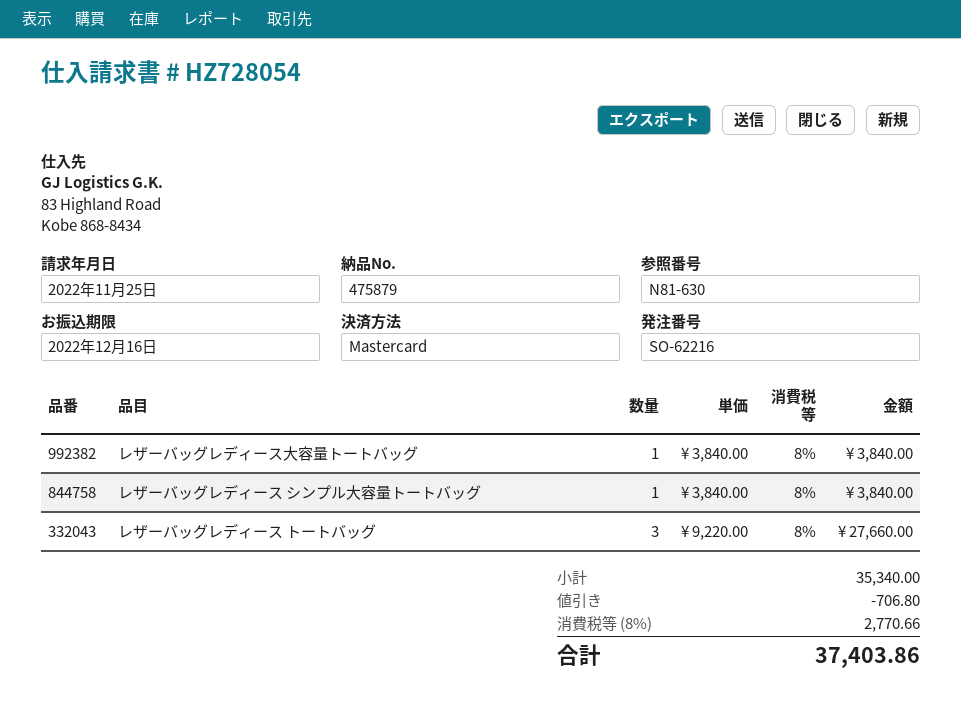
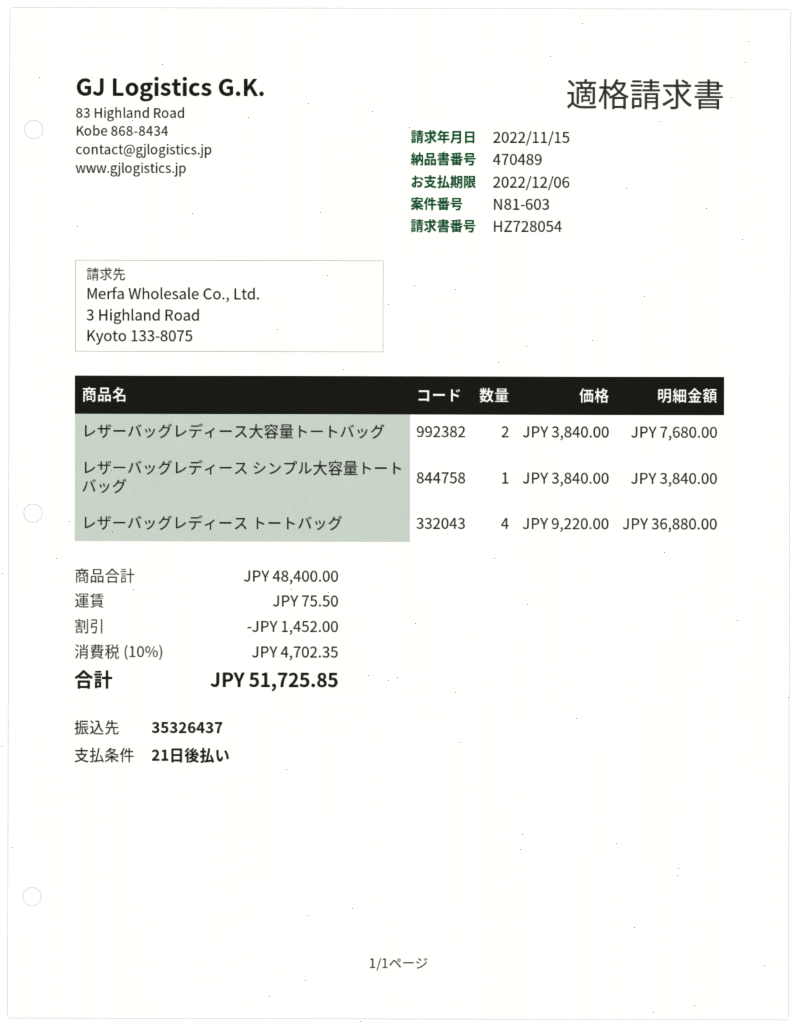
delivery note number: 475879 -> 470489
invoice date: 2022-11-25 -> 2022-11-15
due date: 2022-12-16 -> 2022-12-06
reference: N81-630 -> N81-603
レザーバッグレディース大容量トートバッグ: 1 x 3840.00 = 3840.00 -> 2 x 3840.00 = 7680.00
レザーバッグレディース トートバッグ: 3 x 9220.00 = 27660.00 -> 4 x 9220.00 = 36880.00
subtotal: 35340.00 -> 48400.00
discount: 706.80 -> 1452.00
shipping: none -> 75.50
tax: 8% = 2770.66 -> 10% = 4702.35
total: 37403.86 -> 51725.85

